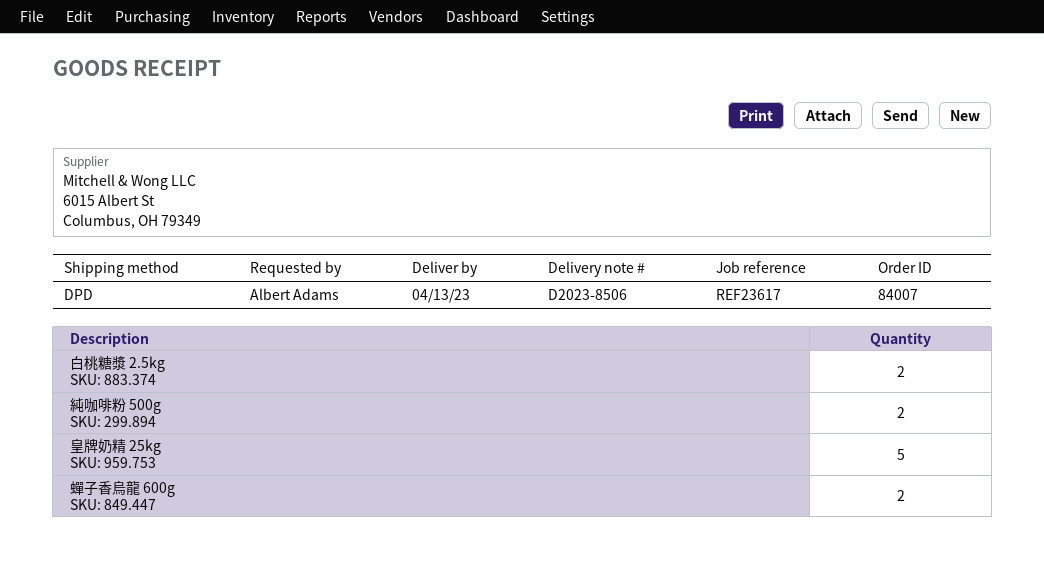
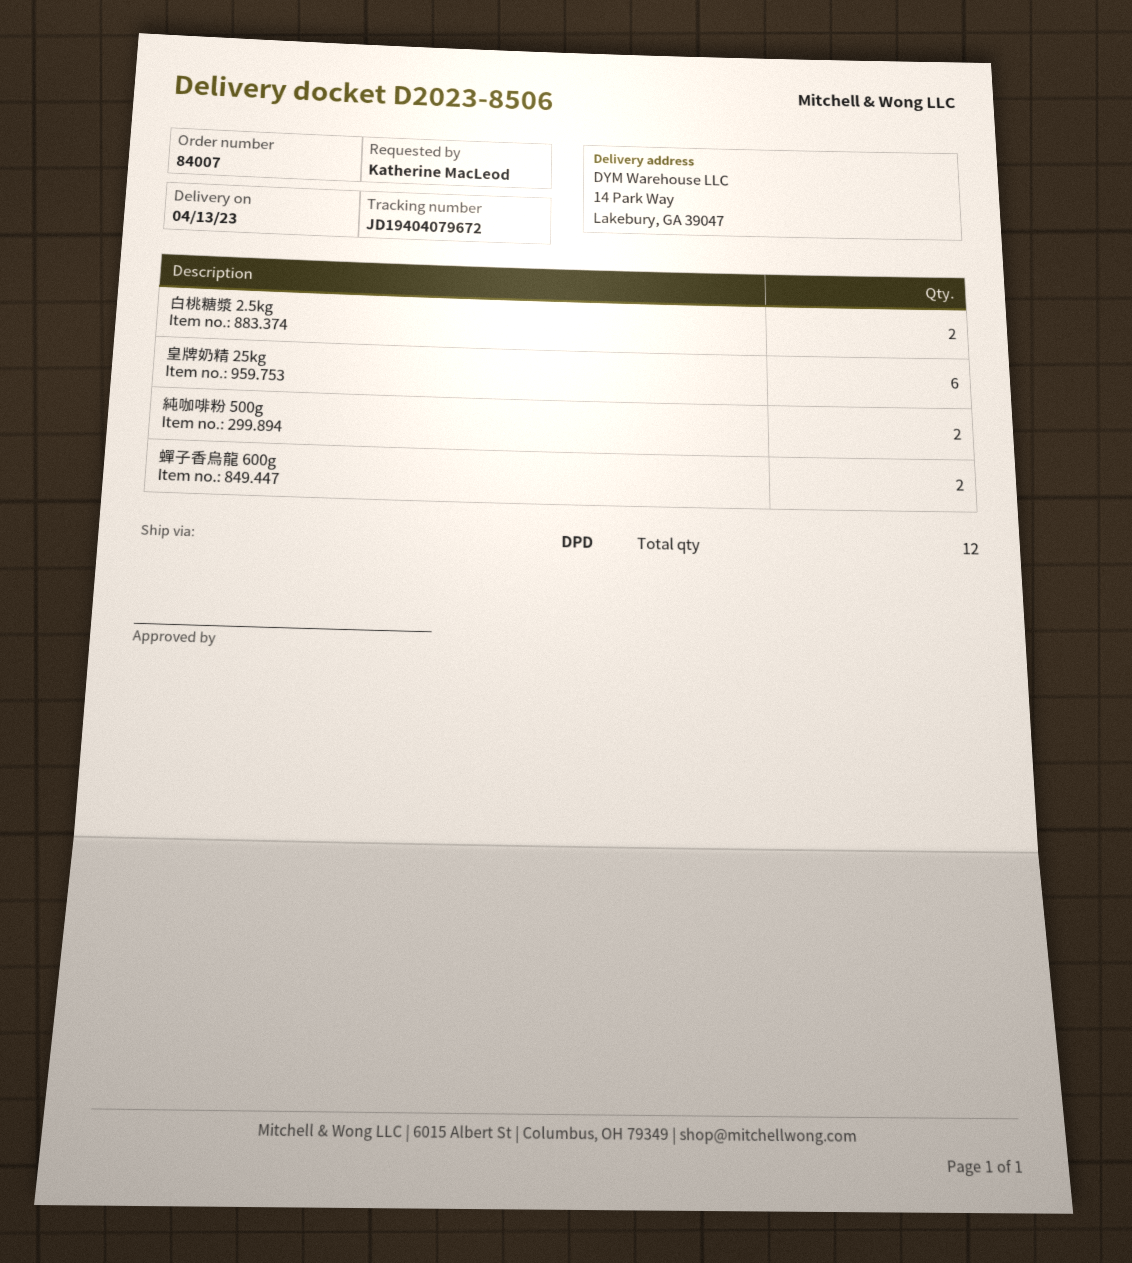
ordered by: Albert Adams -> Katherine MacLeod
皇牌奶精 25kg: 5 -> 6

